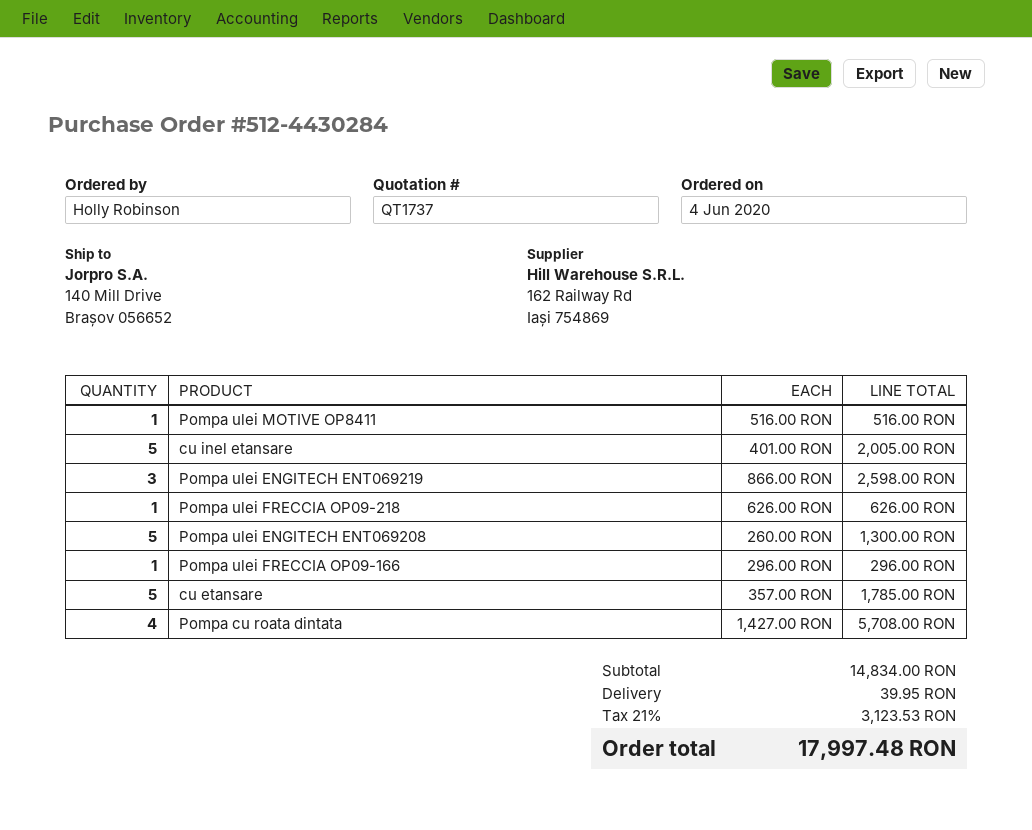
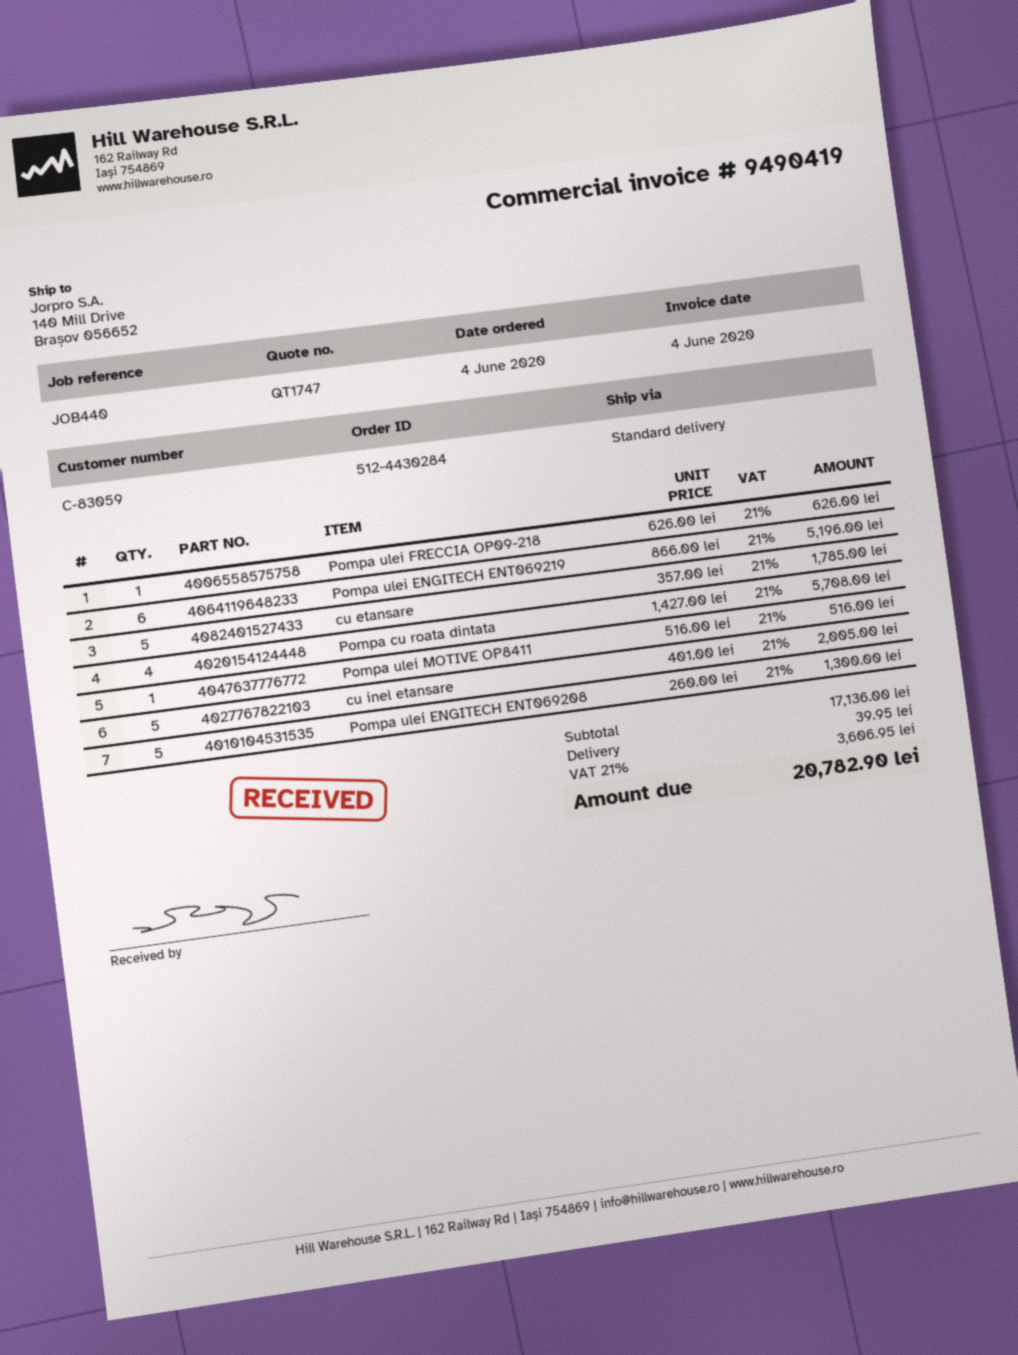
quote number: QT1737 -> QT1747
Pompa ulei ENGITECH ENT069219: 3 x 866.00 = 2598.00 -> 6 x 866.00 = 5196.00
Pompa ulei FRECCIA OP09-166: 1 x 296.00 = 296.00 -> none
subtotal: 14834.00 -> 17136.00
tax: 21% = 3123.53 -> 21% = 3606.95
total: 17997.48 -> 20782.90

